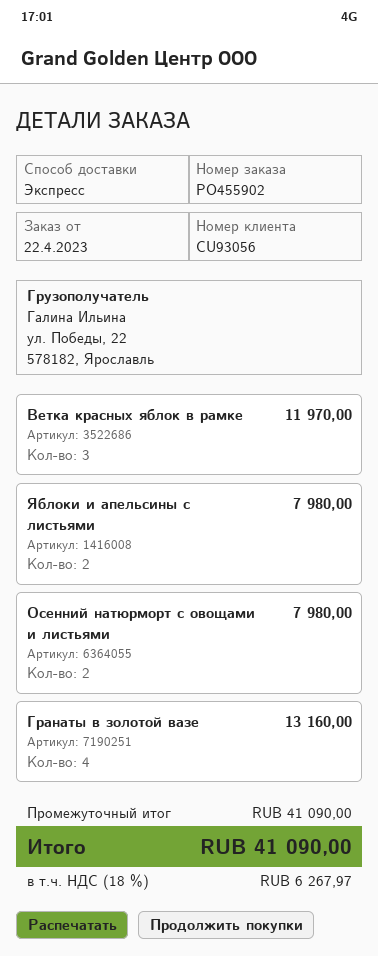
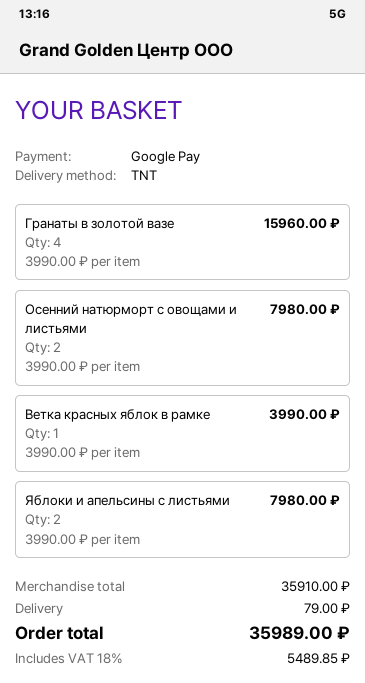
shipping method: express -> TNT
Ветка красных яблок в рамке: 3 for 11970.00 -> 1 for 3990.00
Гранаты в золотой вазе: 4 for 13160.00 -> 4 for 15960.00
subtotal: 41090.00 -> 35910.00
shipping: none -> 79.00
tax: 18% = 6267.97 -> 18% = 5489.85
total: 41090.00 -> 35989.00

